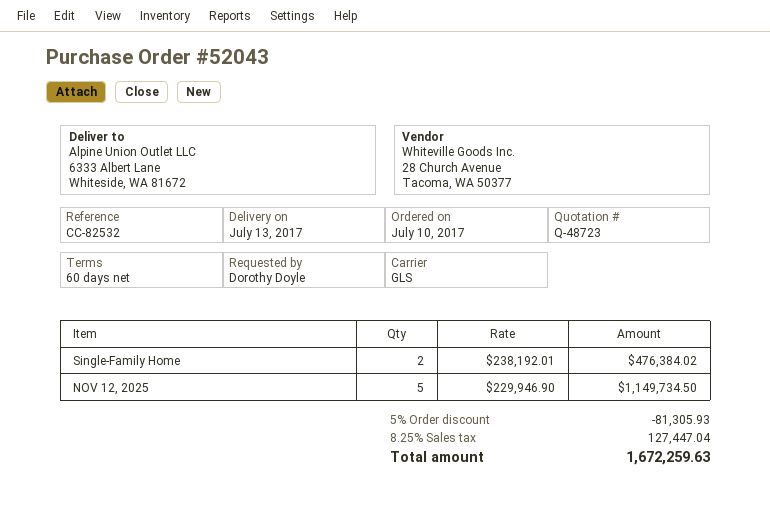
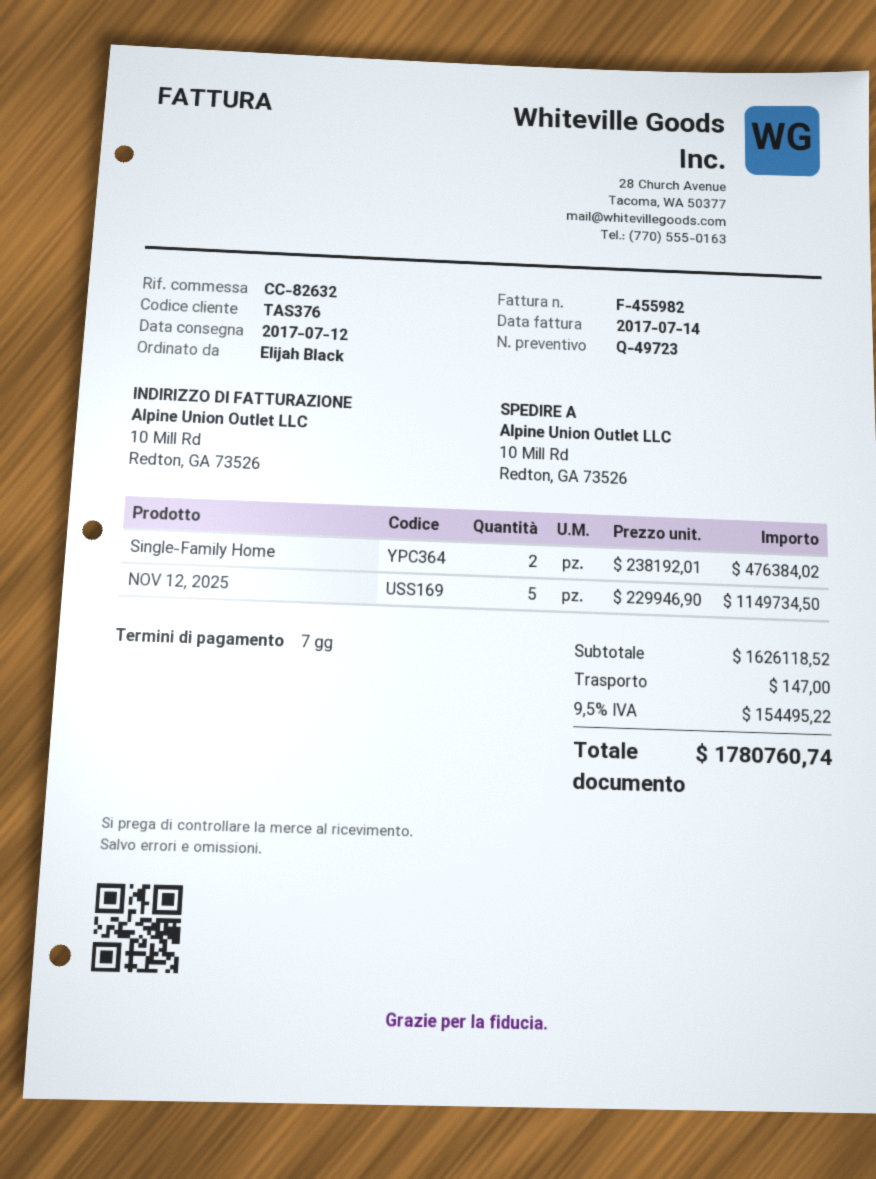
quote number: Q-48723 -> Q-49723
delivery date: 2017-07-13 -> 2017-07-12
payment terms: 60 days -> 7 days
reference: CC-82532 -> CC-82632
ordered by: Dorothy Doyle -> Elijah Black
ship to: 6333 Albert Lane, Whiteside, WA 81672 -> 10 Mill Rd, Redton, GA 73526
discount: 5% = 81305.93 -> none
shipping: none -> 147.00
tax: 8.25% = 127447.04 -> 9.5% = 154495.22
total: 1672259.63 -> 1780760.74

